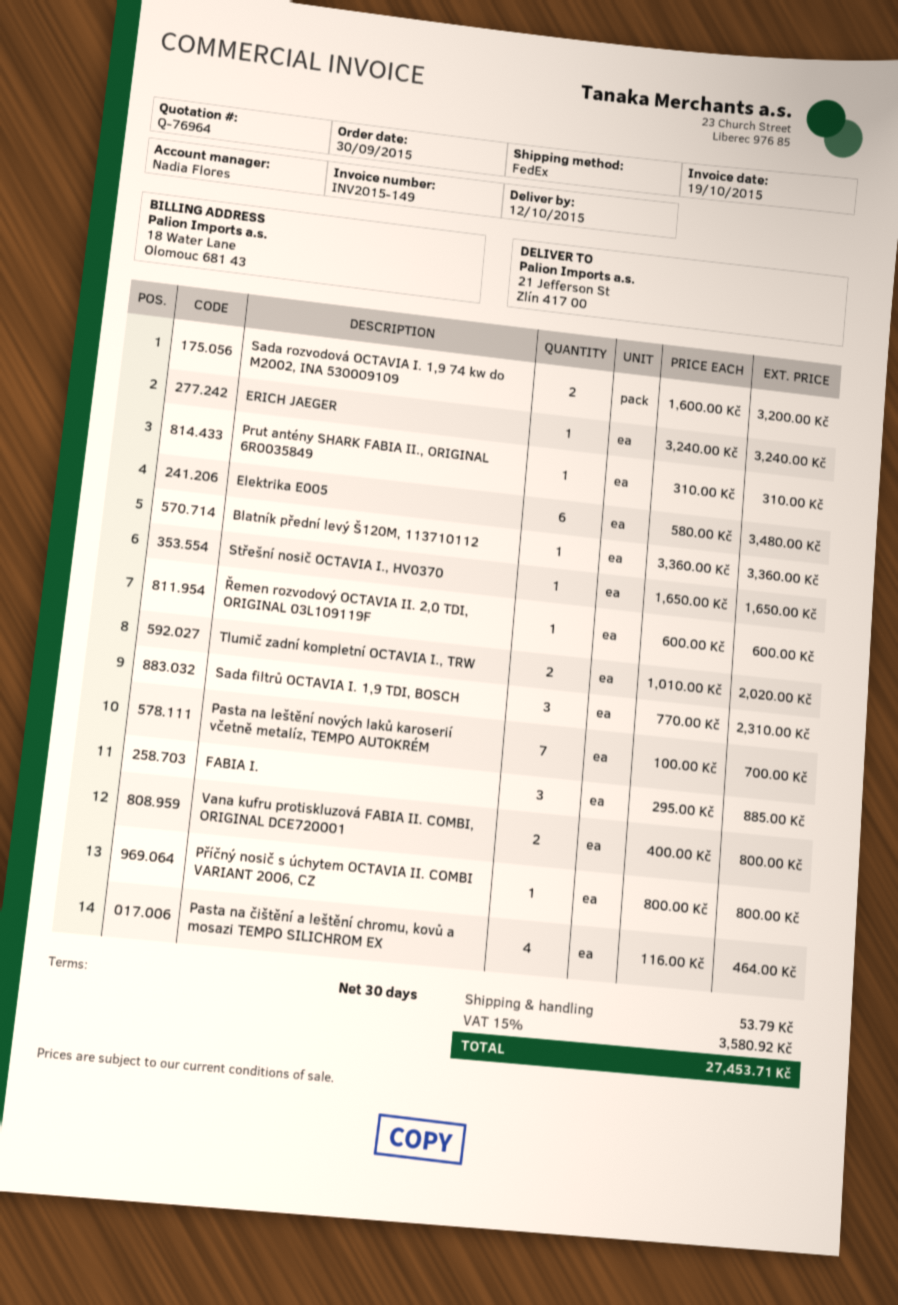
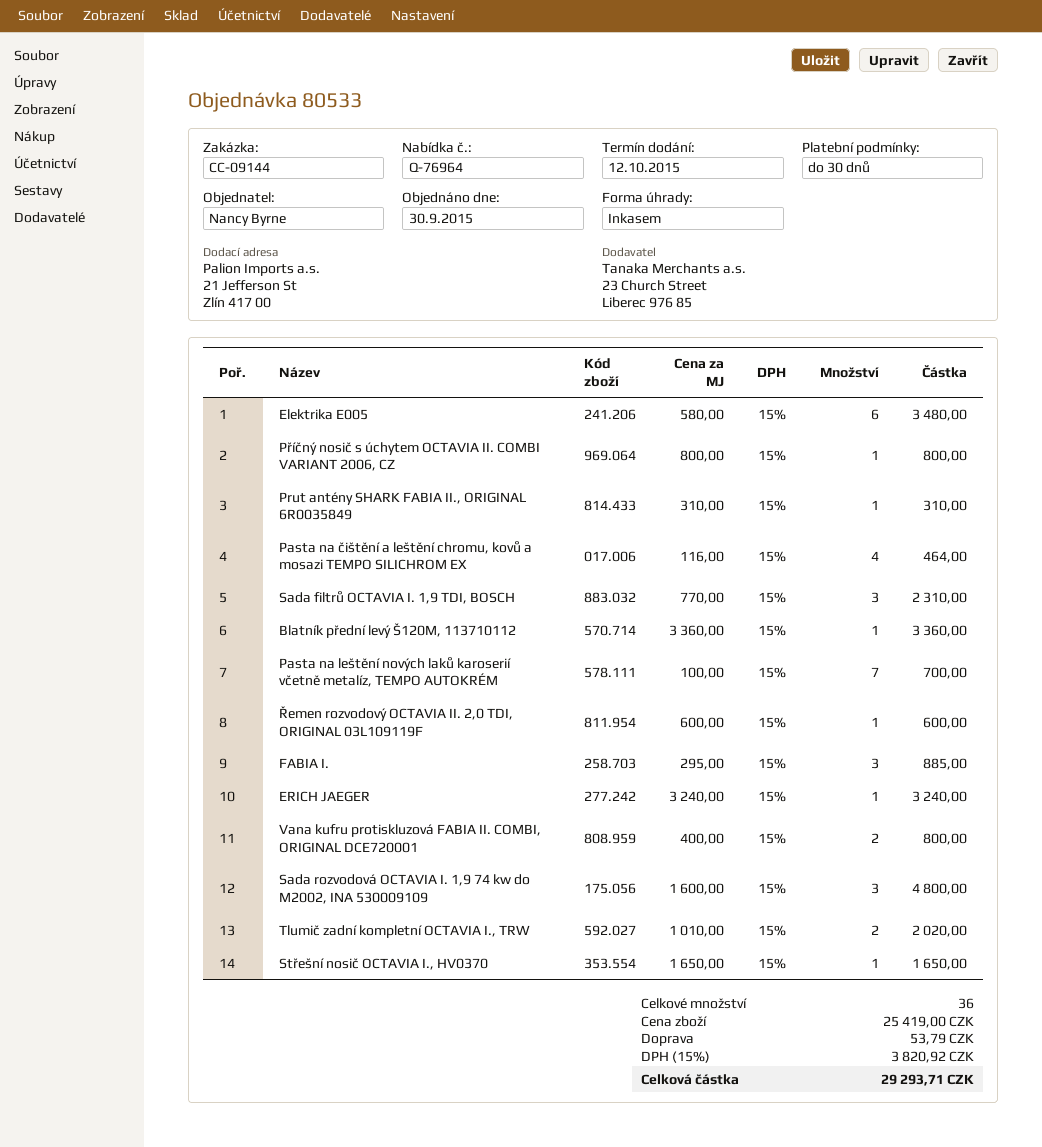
Sada rozvodová OCTAVIA I. 1,9 74 kw do M2002, INA 530009109: 2 x 1600.00 = 3200.00 -> 3 x 1600.00 = 4800.00
tax: 15% = 3580.92 -> 15% = 3820.92
total: 27453.71 -> 29293.71

